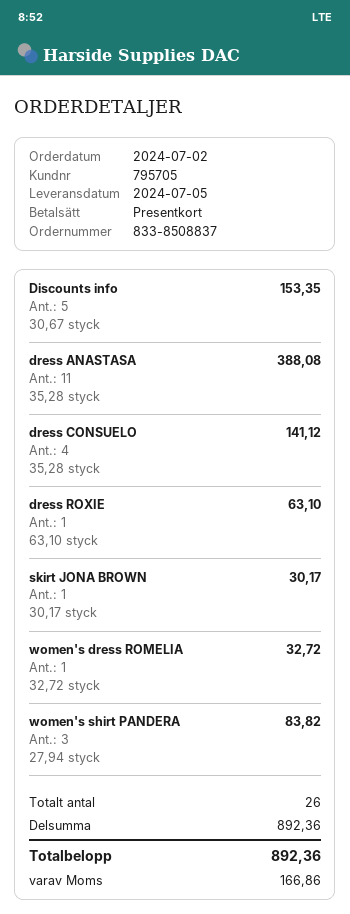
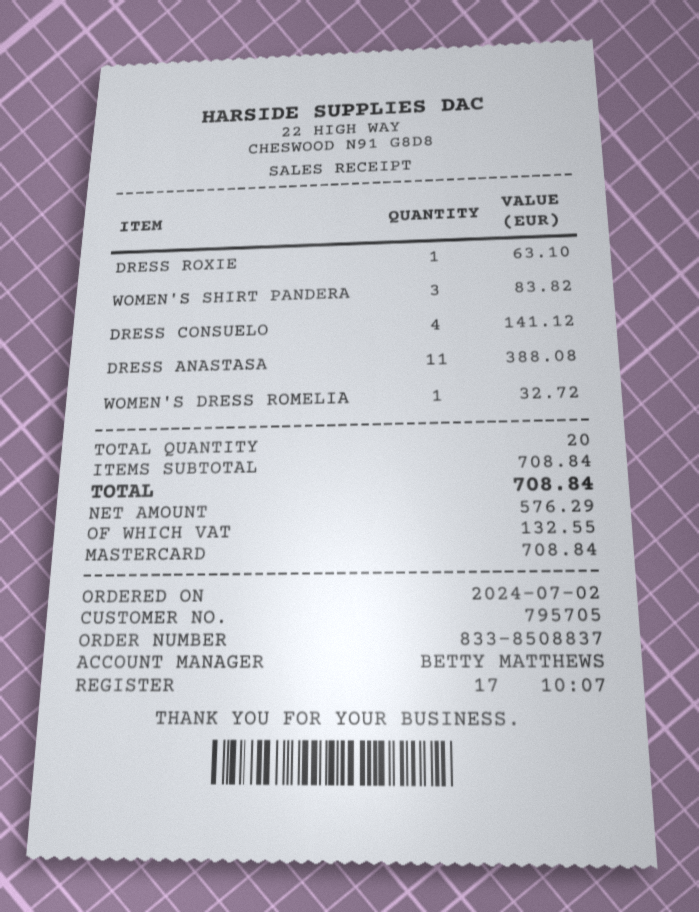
payment method: gift card -> Mastercard
Discounts info: 5 for 153.35 -> none
skirt JONA BROWN: 1 for 30.17 -> none
total quantity: 26 -> 20
subtotal: 892.36 -> 708.84
tax: 166.86 -> 132.55
total: 892.36 -> 708.84

